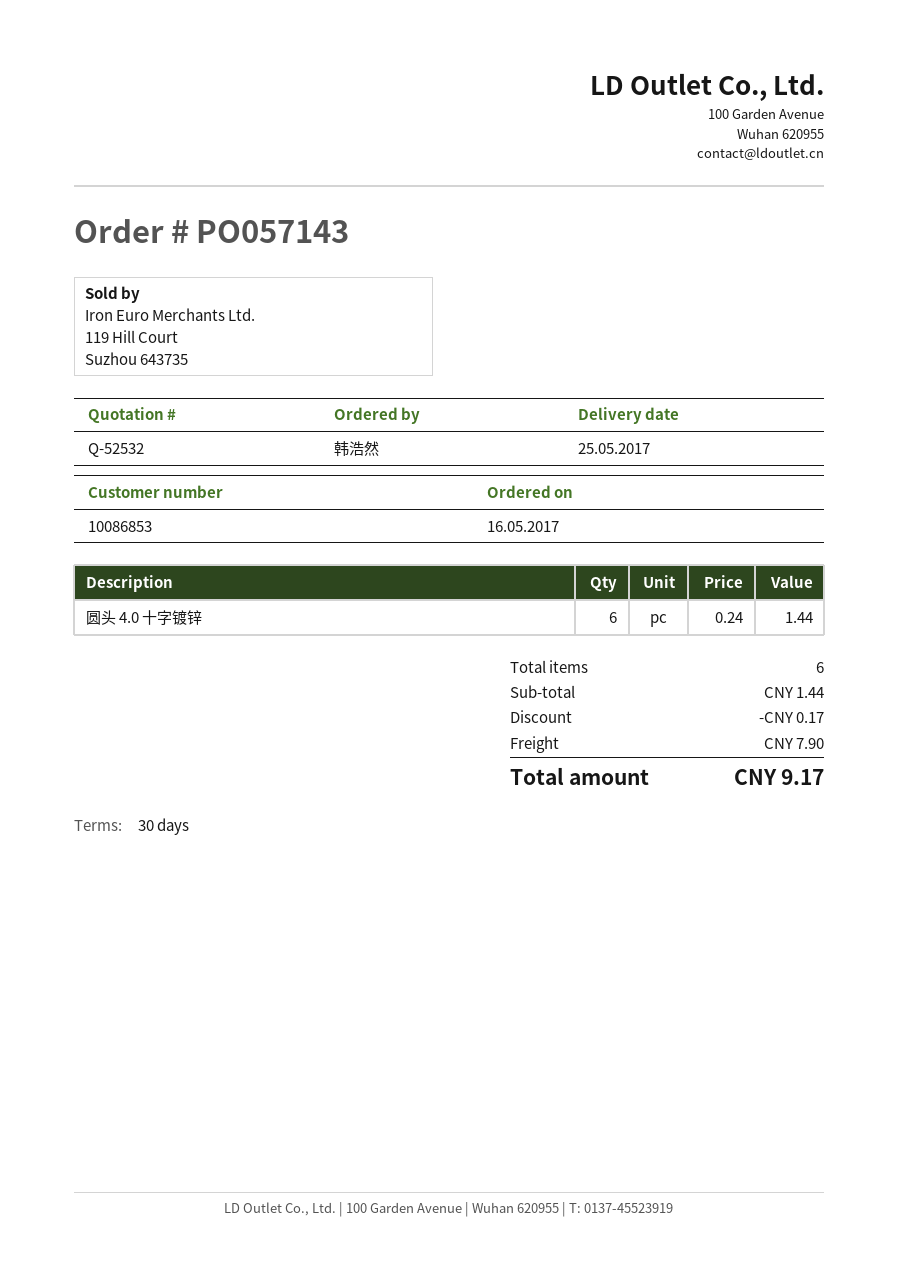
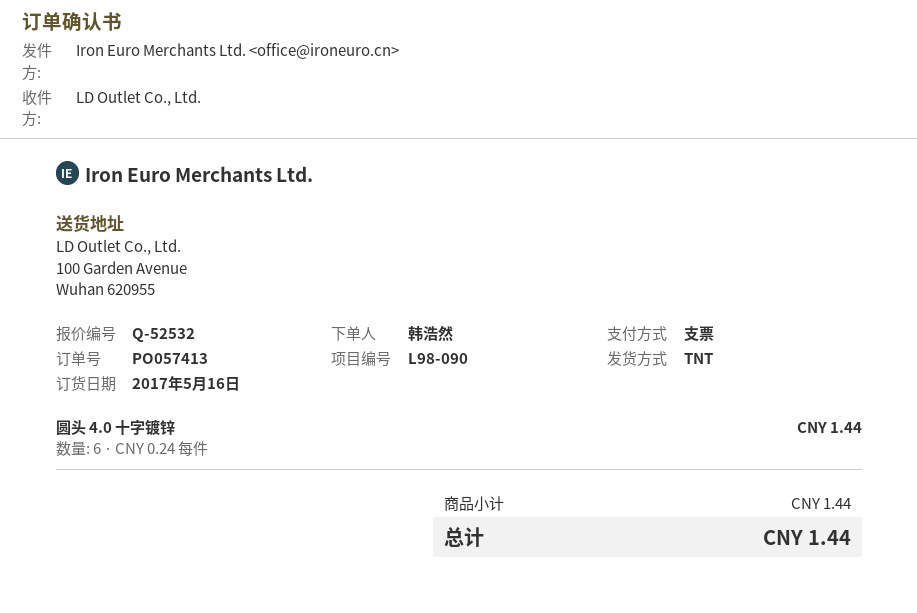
order number: PO057143 -> PO057413
discount: 0.17 -> none
shipping: 7.90 -> none
total: 9.17 -> 1.44

